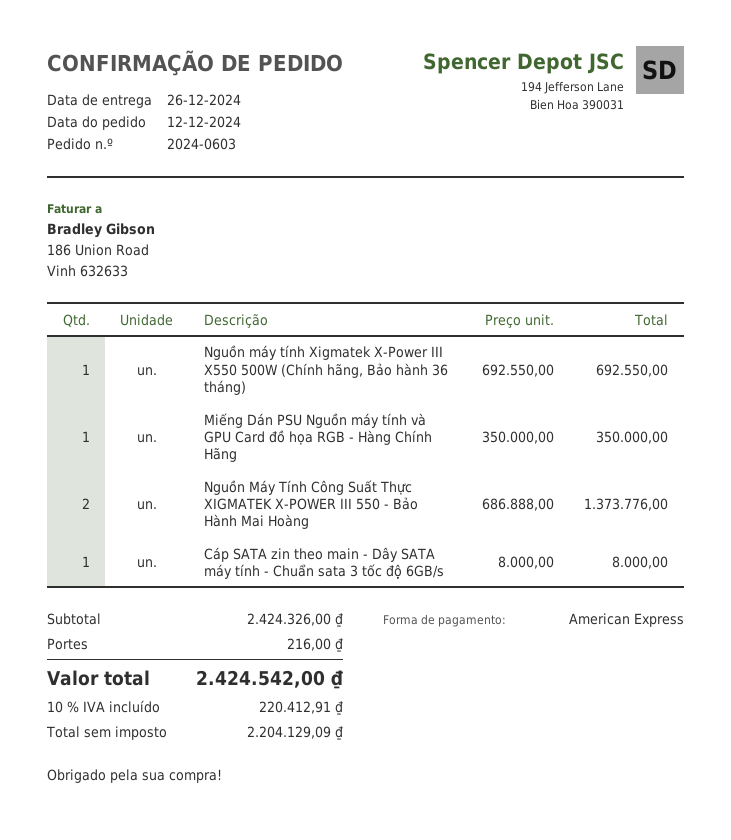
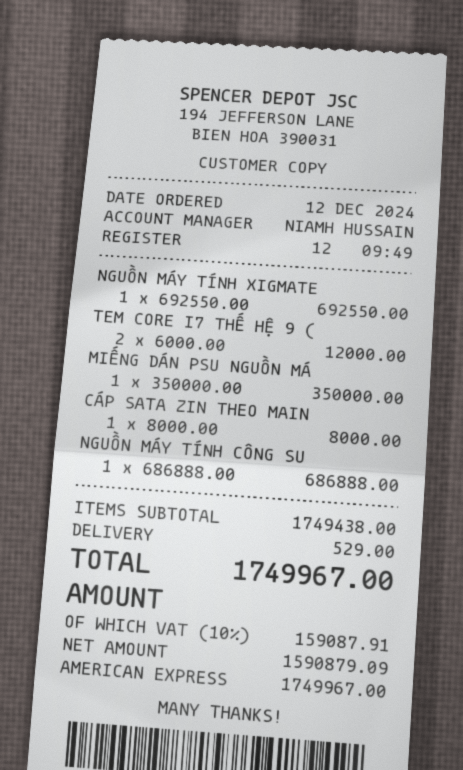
Nguồn Máy Tính Công Suất Thực XIGMATEK X-POWER III 550 - Bảo Hành Mai Hoàng: 2 x 686888.00 = 1373776.00 -> 1 x 686888.00 = 686888.00
TEM CORE I7 THẾ HỆ 9 (: none -> 2 x 6000.00 = 12000.00
subtotal: 2424326.00 -> 1749438.00
shipping: 216.00 -> 529.00
net: 2204129.09 -> 1590879.09
tax: 10% = 220412.91 -> 10% = 159087.91
total: 2424542.00 -> 1749967.00

